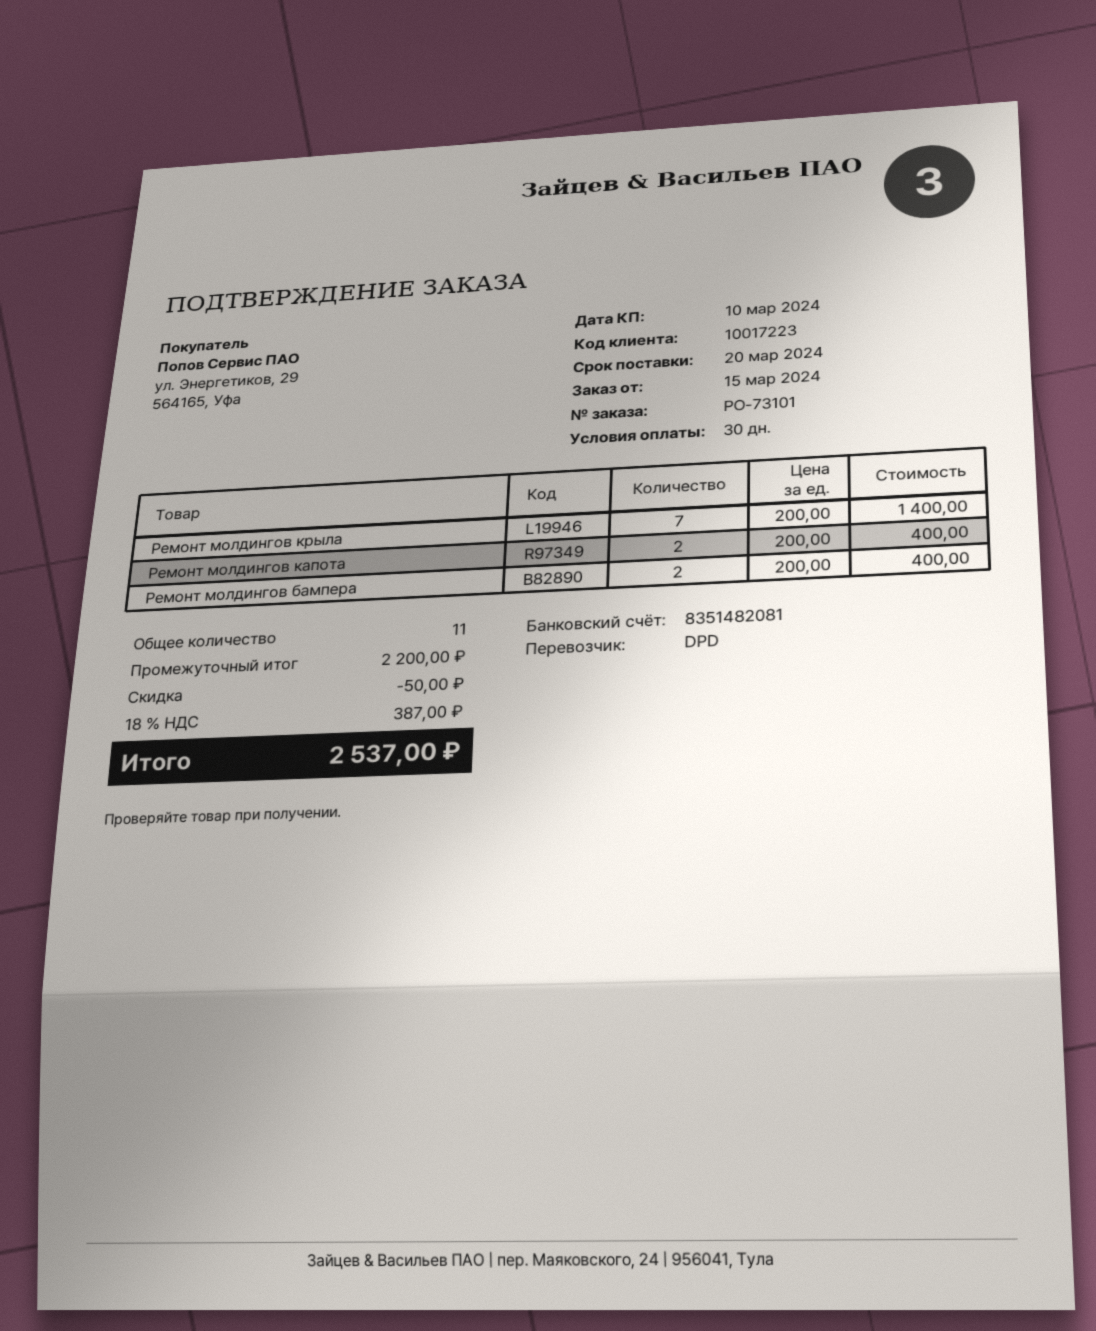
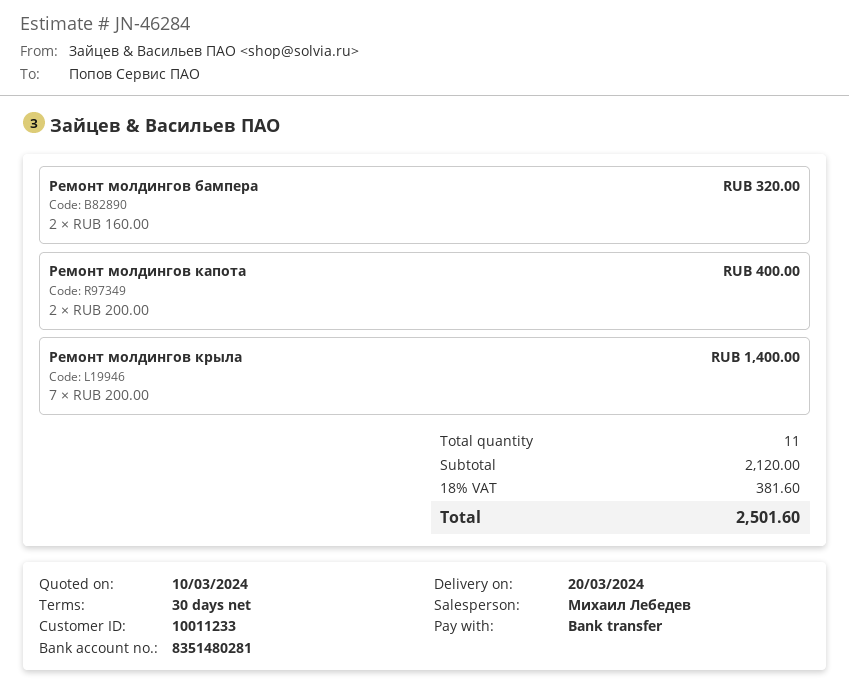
customer number: 10017223 -> 10011233
bank account: 8351482081 -> 8351480281
Ремонт молдингов бампера: 2 x 200.00 = 400.00 -> 2 x 160.00 = 320.00
subtotal: 2200.00 -> 2120.00
discount: 50.00 -> none
tax: 18% = 387.00 -> 18% = 381.60
total: 2537.00 -> 2501.60

